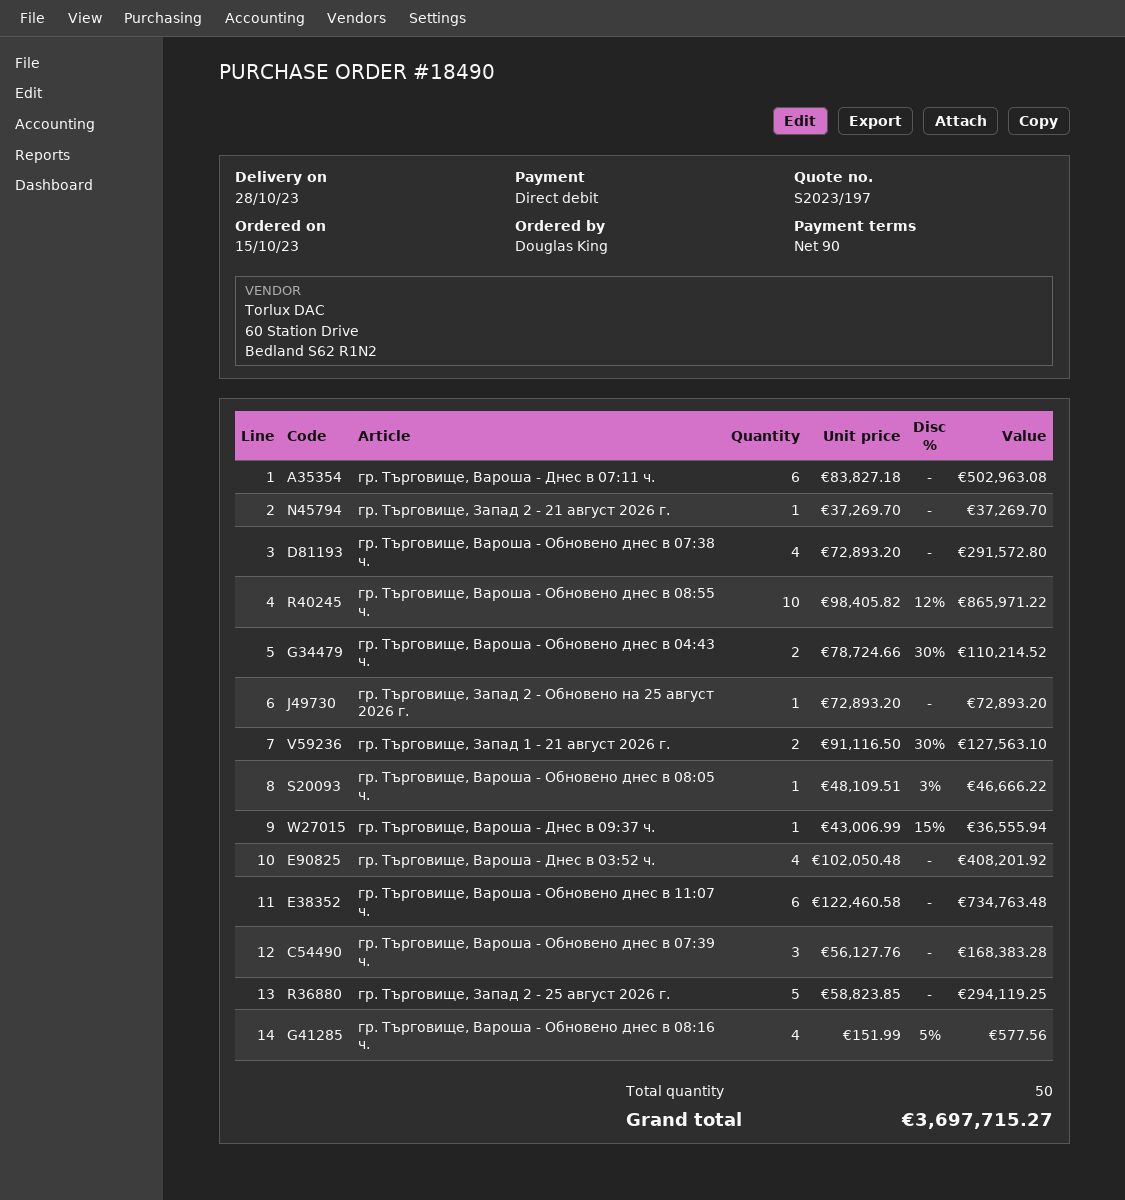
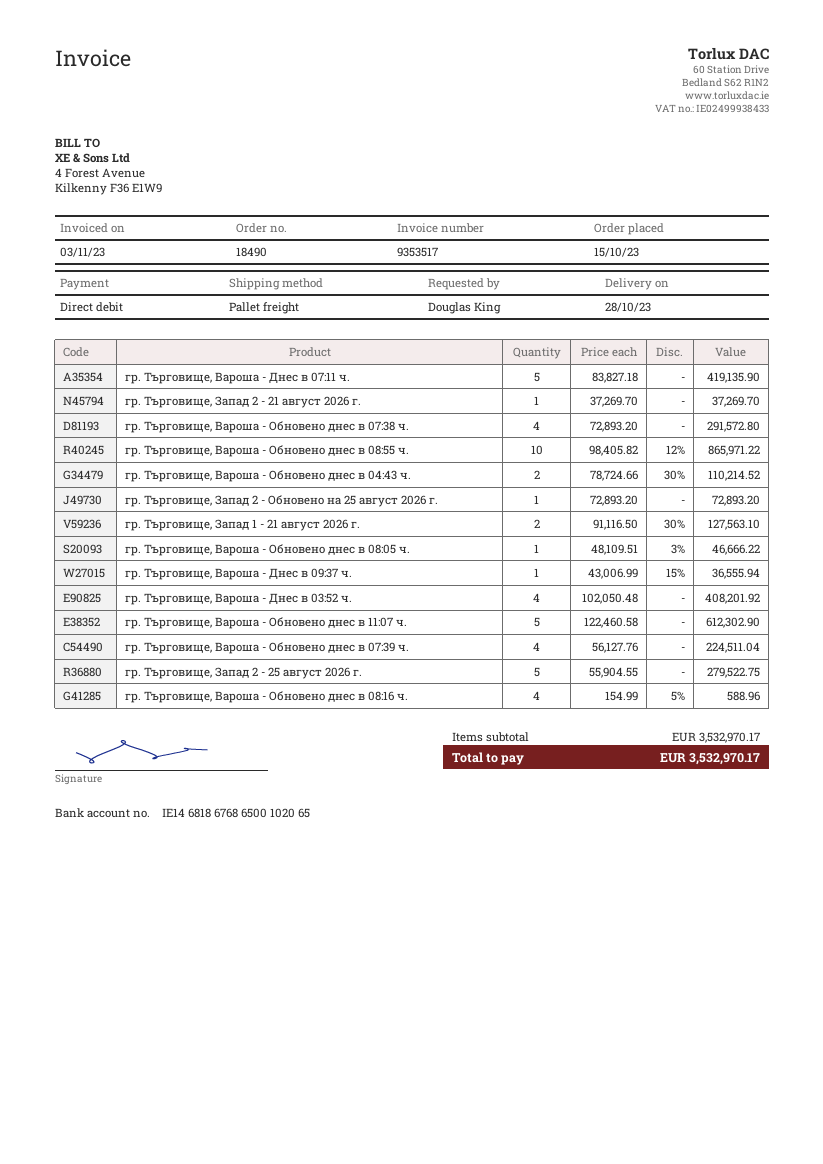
гр. Търговище, Вароша - Днес в 07:11 ч.: 6 x 83827.18 = 502963.08 -> 5 x 83827.18 = 419135.90
гр. Търговище, Вароша - Обновено днес в 11:07 ч.: 6 x 122460.58 = 734763.48 -> 5 x 122460.58 = 612302.90
гр. Търговище, Вароша - Обновено днес в 07:39 ч.: 3 x 56127.76 = 168383.28 -> 4 x 56127.76 = 224511.04
гр. Търговище, Запад 2 - 25 август 2026 г.: 5 x 58823.85 = 294119.25 -> 5 x 55904.55 = 279522.75
гр. Търговище, Вароша - Обновено днес в 08:16 ч.: 4 x 151.99 - 5% = 577.56 -> 4 x 154.99 - 5% = 588.96
total: 3697715.27 -> 3532970.17

